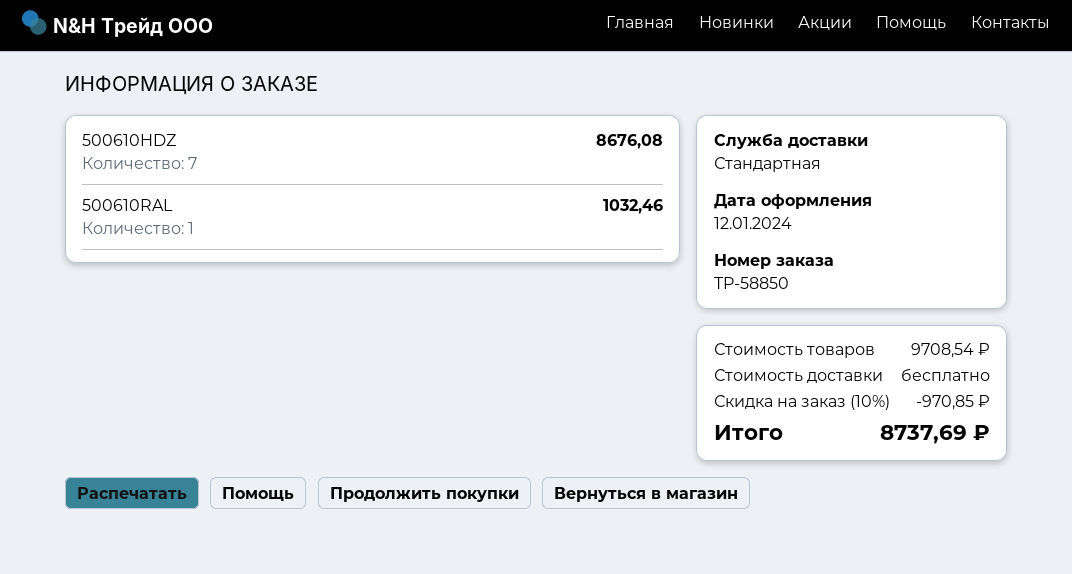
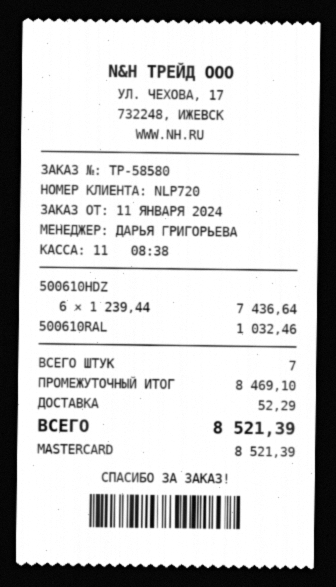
order number: TP-58850 -> TP-58580
order date: 2024-01-12 -> 2024-01-11
500610HDZ: 7 for 8676.08 -> 6 for 7436.64
subtotal: 9708.54 -> 8469.10
discount: 10% = 970.85 -> none
shipping: 0.00 -> 52.29
total: 8737.69 -> 8521.39

